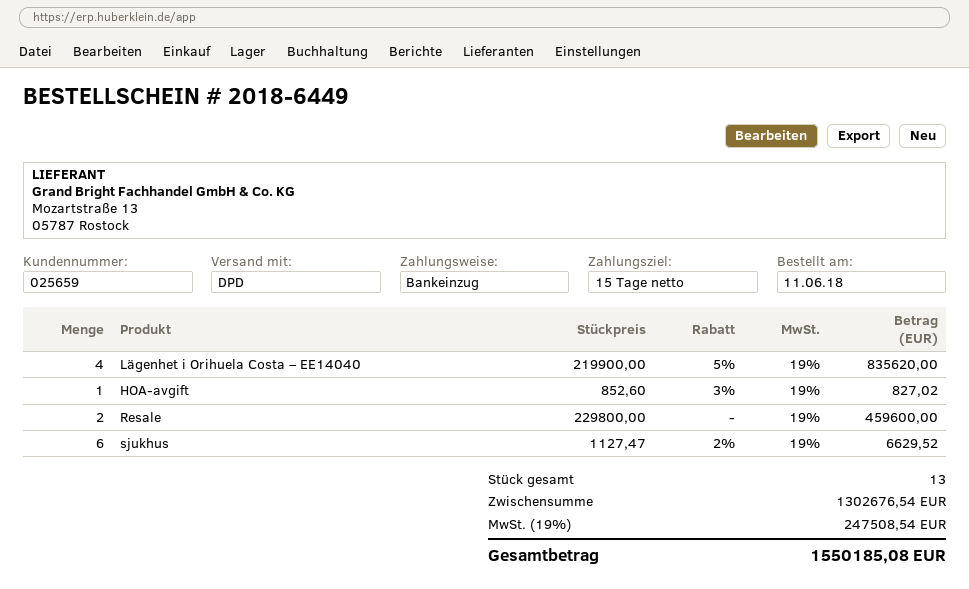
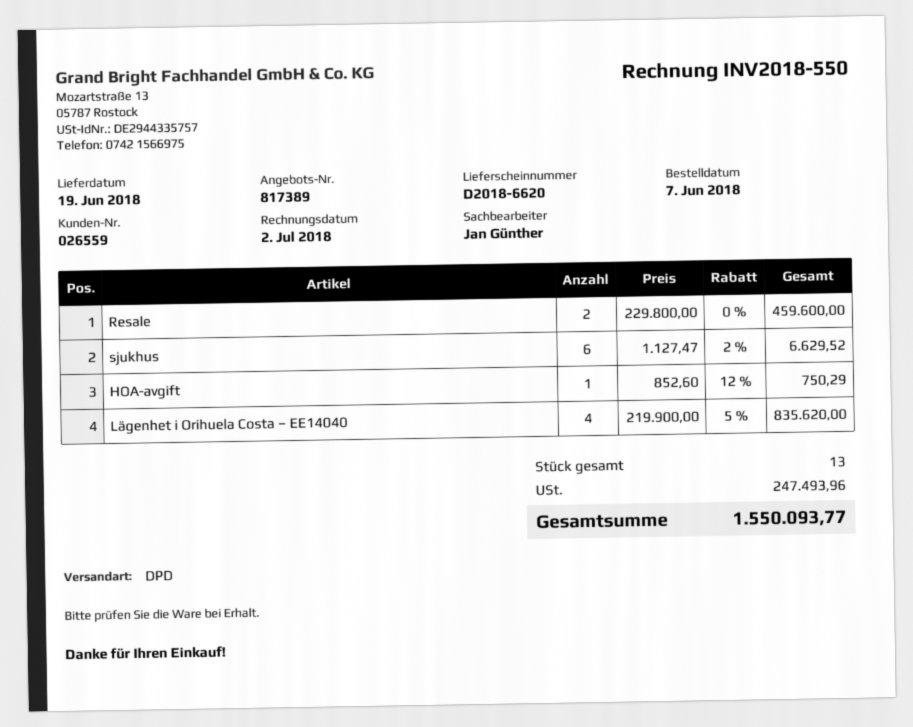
order date: 2018-06-11 -> 2018-06-07
customer number: 025659 -> 026559
HOA-avgift: 1 x 852.60 - 3% = 827.02 -> 1 x 852.60 - 12% = 750.29
tax: 247508.54 -> 247493.96
total: 1550185.08 -> 1550093.77

